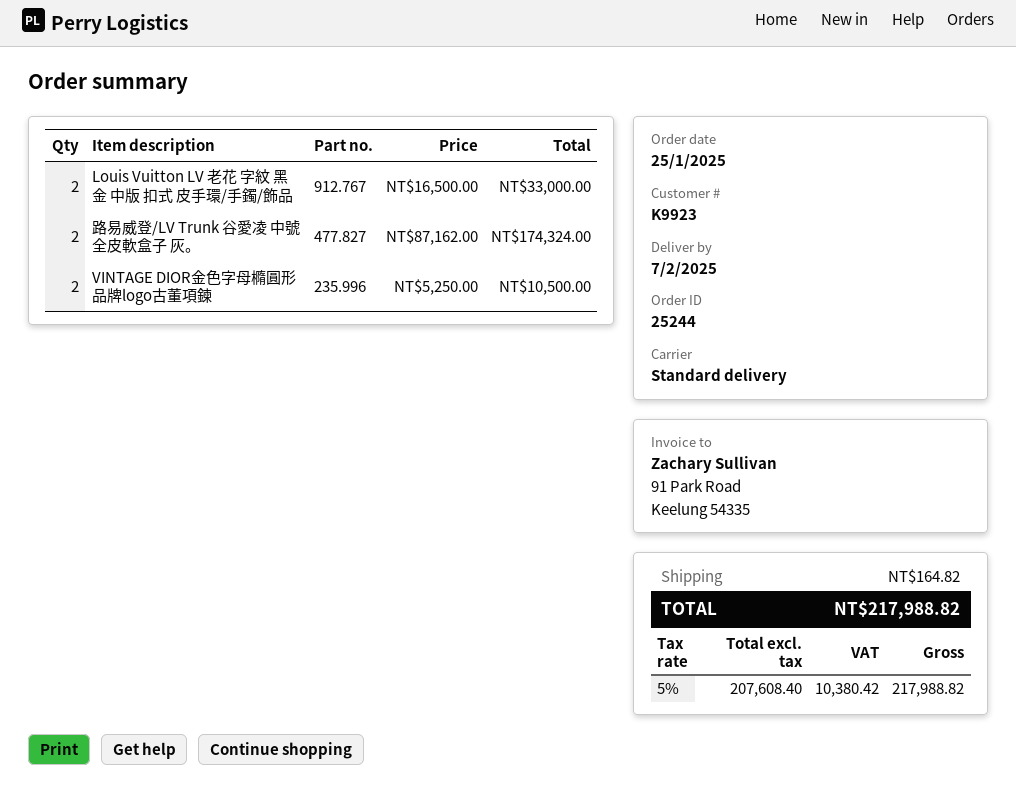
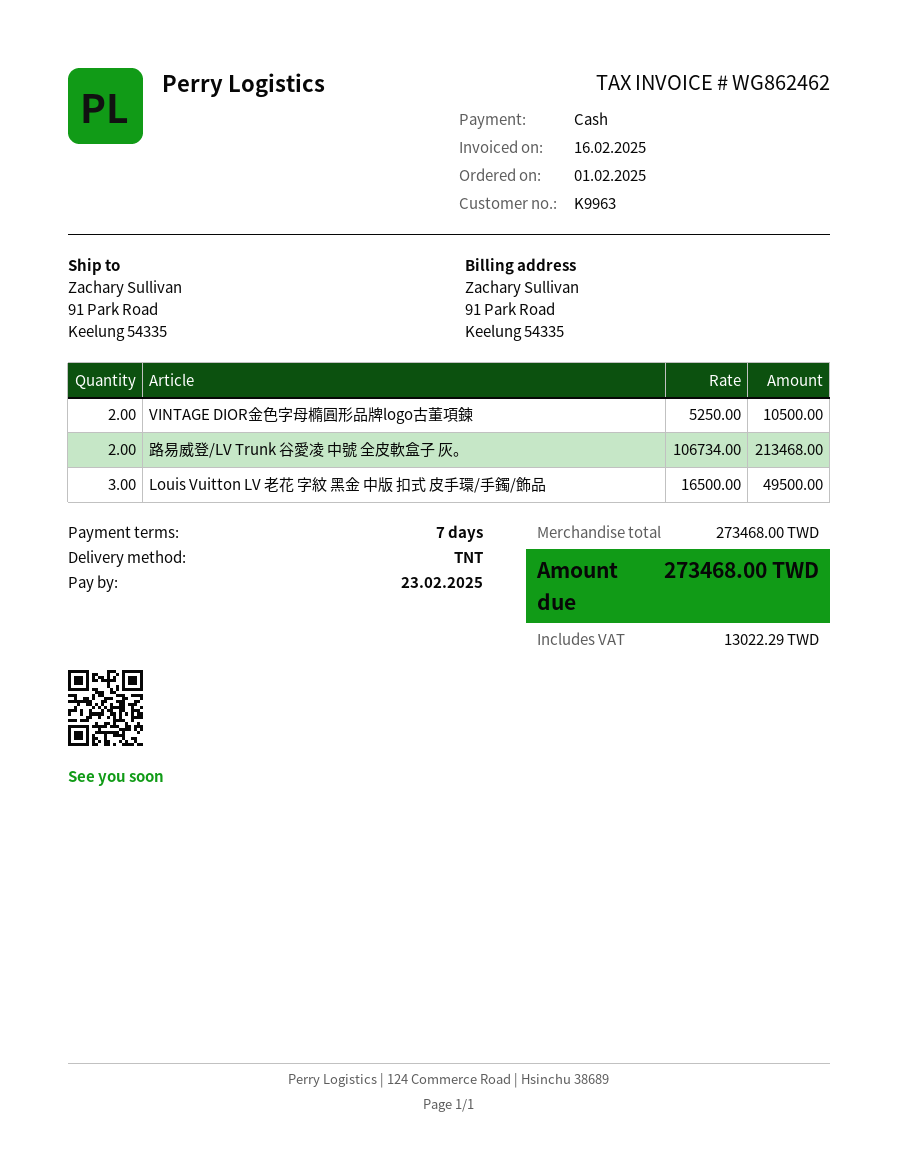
order date: 2025-01-25 -> 2025-02-01
customer number: K9923 -> K9963
shipping method: standard -> TNT
Louis Vuitton LV 老花 字紋 黑金 中版 扣式 皮手環/手鐲/飾品: 2 x 16500.00 = 33000.00 -> 3 x 16500.00 = 49500.00
路易威登/LV Trunk 谷愛凌 中號 全皮軟盒子 灰。: 2 x 87162.00 = 174324.00 -> 2 x 106734.00 = 213468.00
shipping: 164.82 -> none
tax: 10380.42 -> 13022.29
total: 217988.82 -> 273468.00

